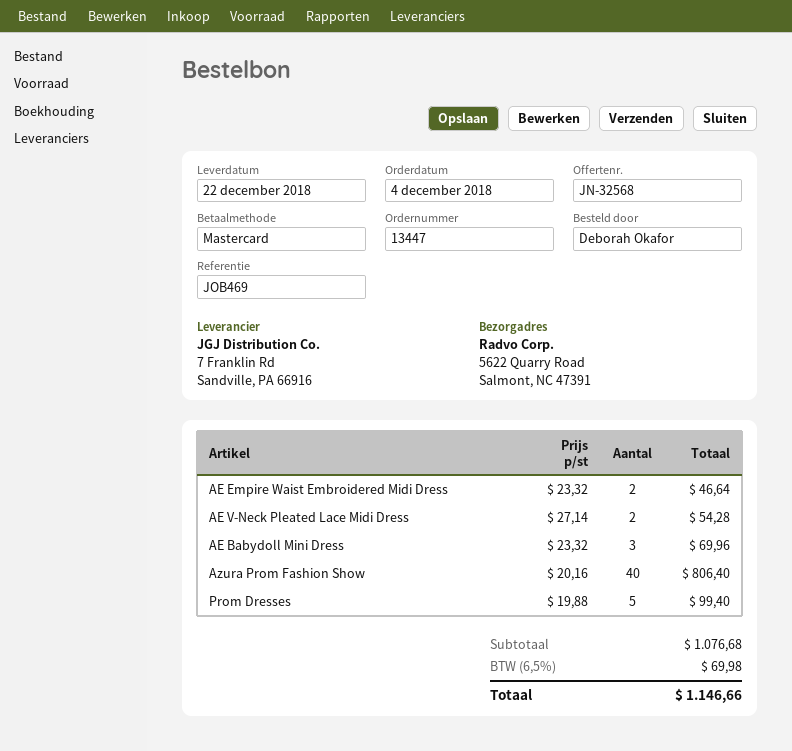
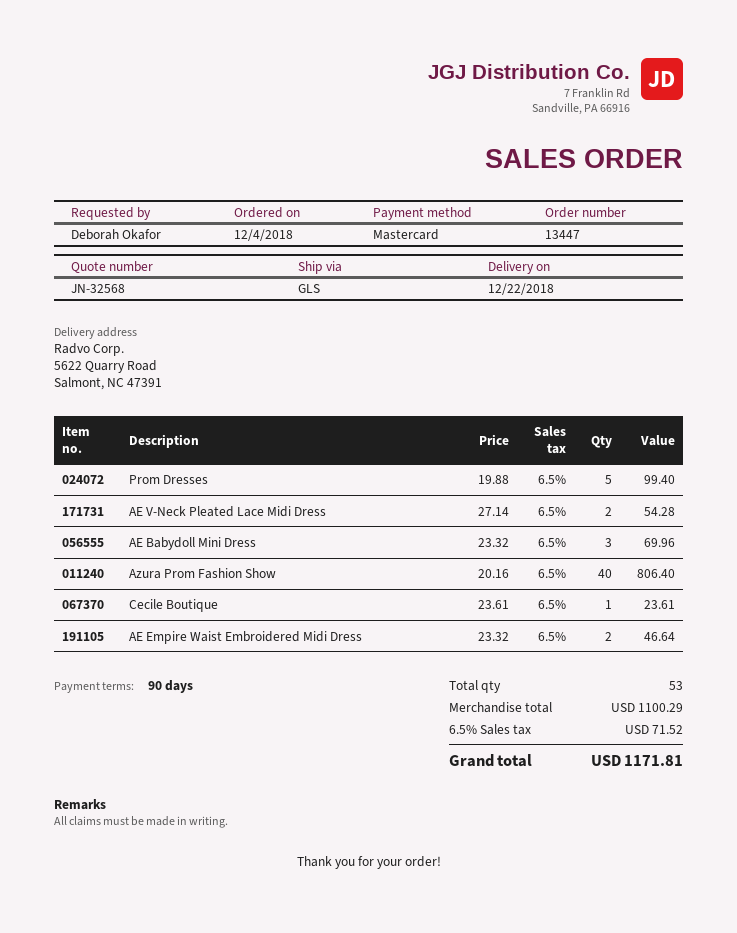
Cecile Boutique: none -> 1 x 23.61 = 23.61
subtotal: 1076.68 -> 1100.29
tax: 6.5% = 69.98 -> 6.5% = 71.52
total: 1146.66 -> 1171.81

